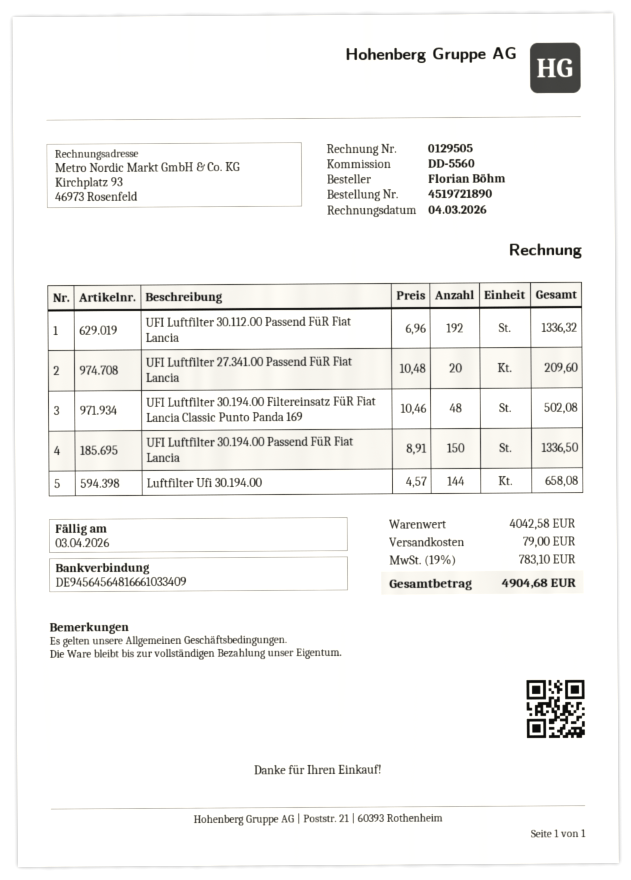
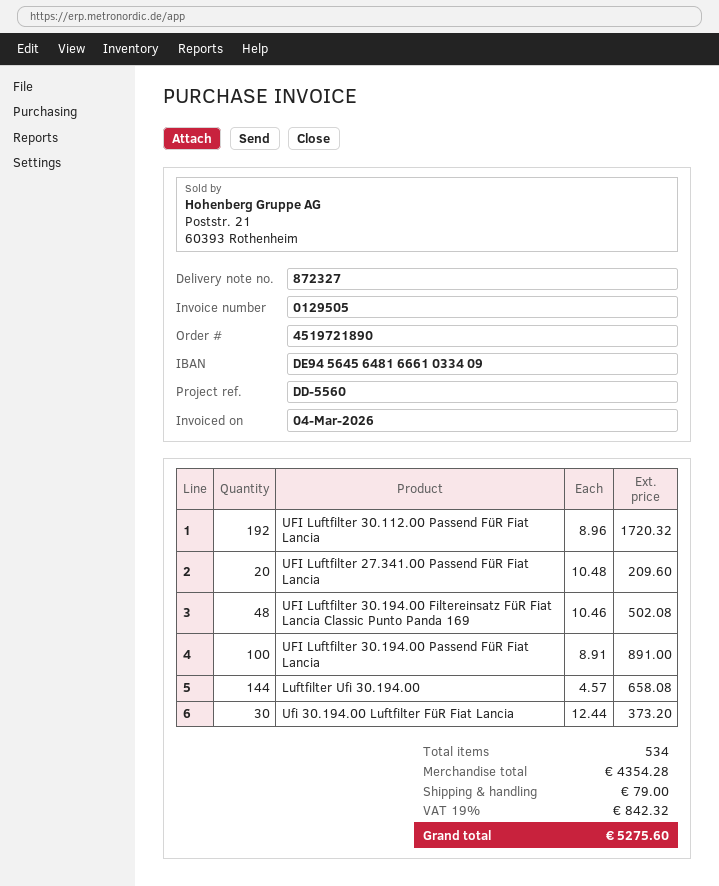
UFI Luftfilter 30.112.00 Passend FüR Fiat Lancia: 192 x 6.96 = 1336.32 -> 192 x 8.96 = 1720.32
UFI Luftfilter 30.194.00 Passend FüR Fiat Lancia: 150 x 8.91 = 1336.50 -> 100 x 8.91 = 891.00
Ufi 30.194.00 Luftfilter FüR Fiat Lancia: none -> 30 x 12.44 = 373.20
subtotal: 4042.58 -> 4354.28
tax: 19% = 783.10 -> 19% = 842.32
total: 4904.68 -> 5275.60

